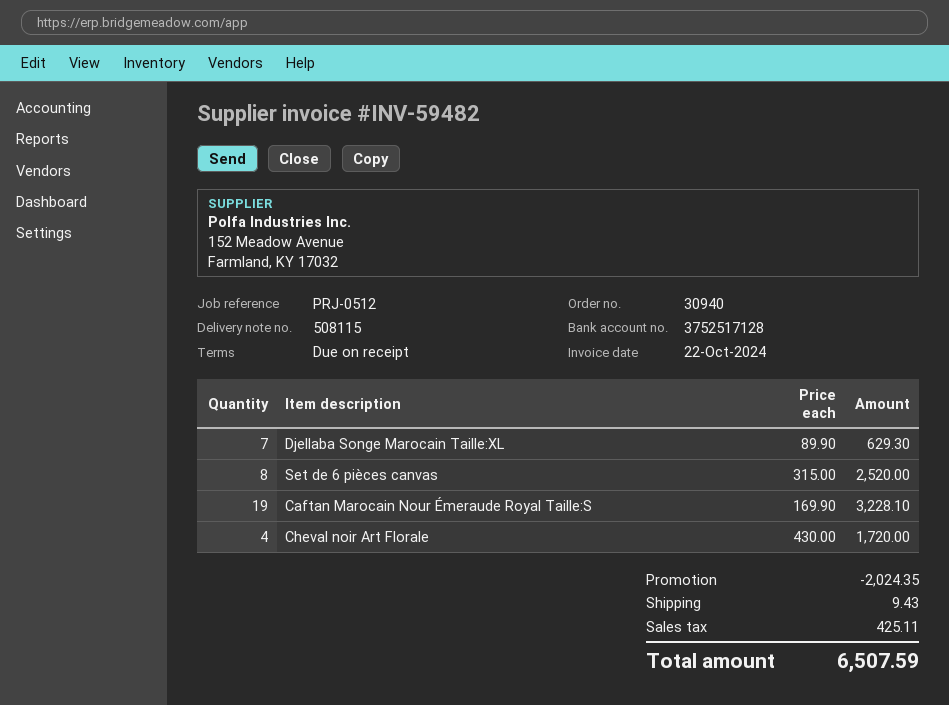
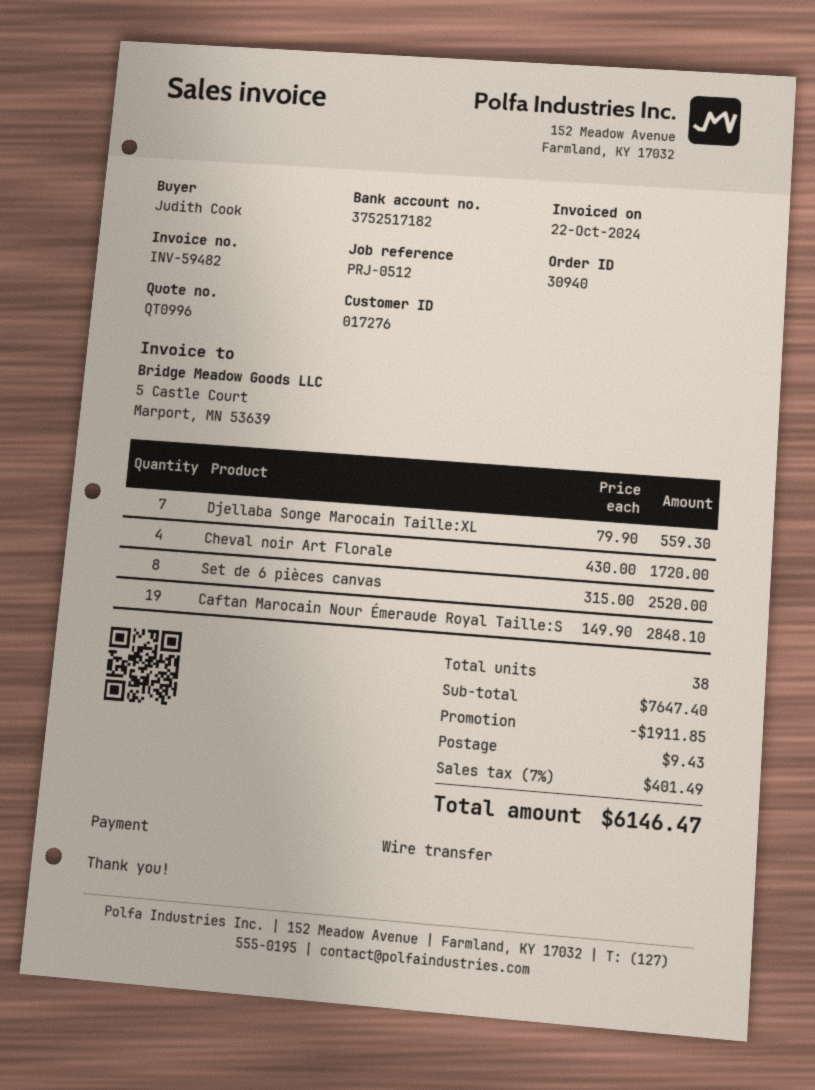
bank account: 3752517128 -> 3752517182
Djellaba Songe Marocain Taille:XL: 7 x 89.90 = 629.30 -> 7 x 79.90 = 559.30
Caftan Marocain Nour Émeraude Royal Taille:S: 19 x 169.90 = 3228.10 -> 19 x 149.90 = 2848.10
discount: 2024.35 -> 1911.85
tax: 425.11 -> 401.49
total: 6507.59 -> 6146.47

